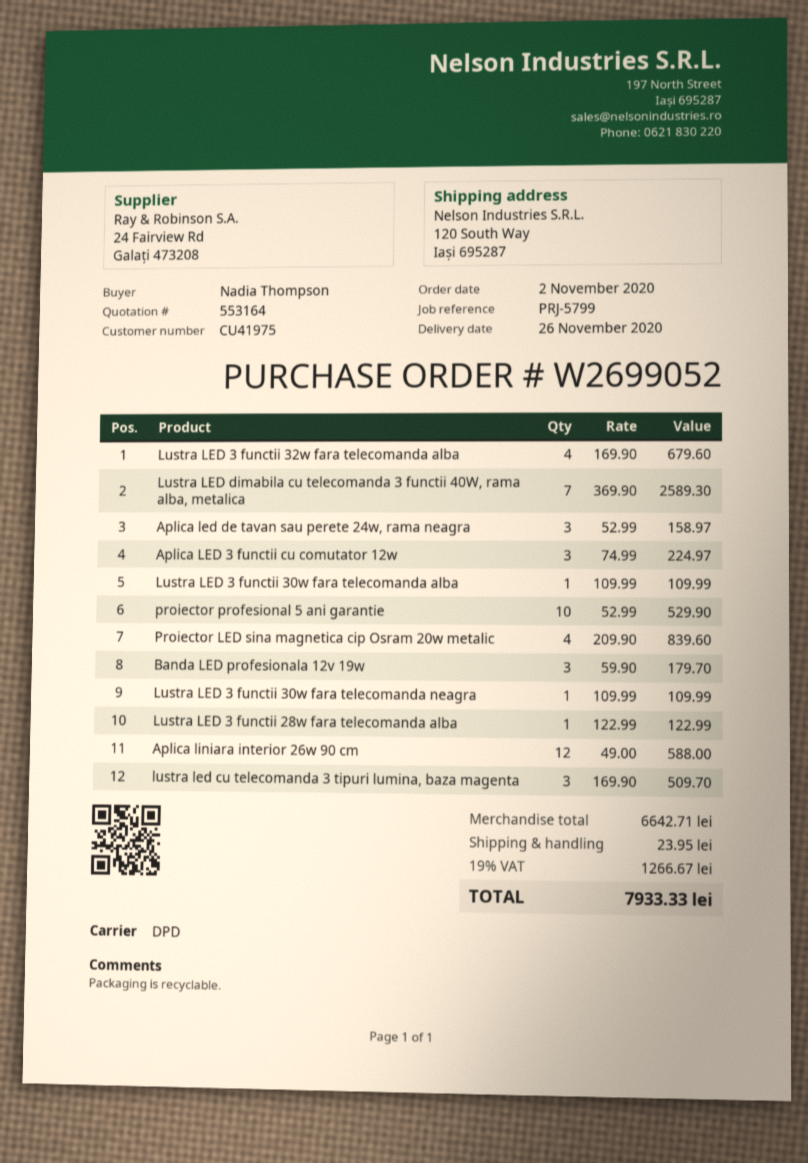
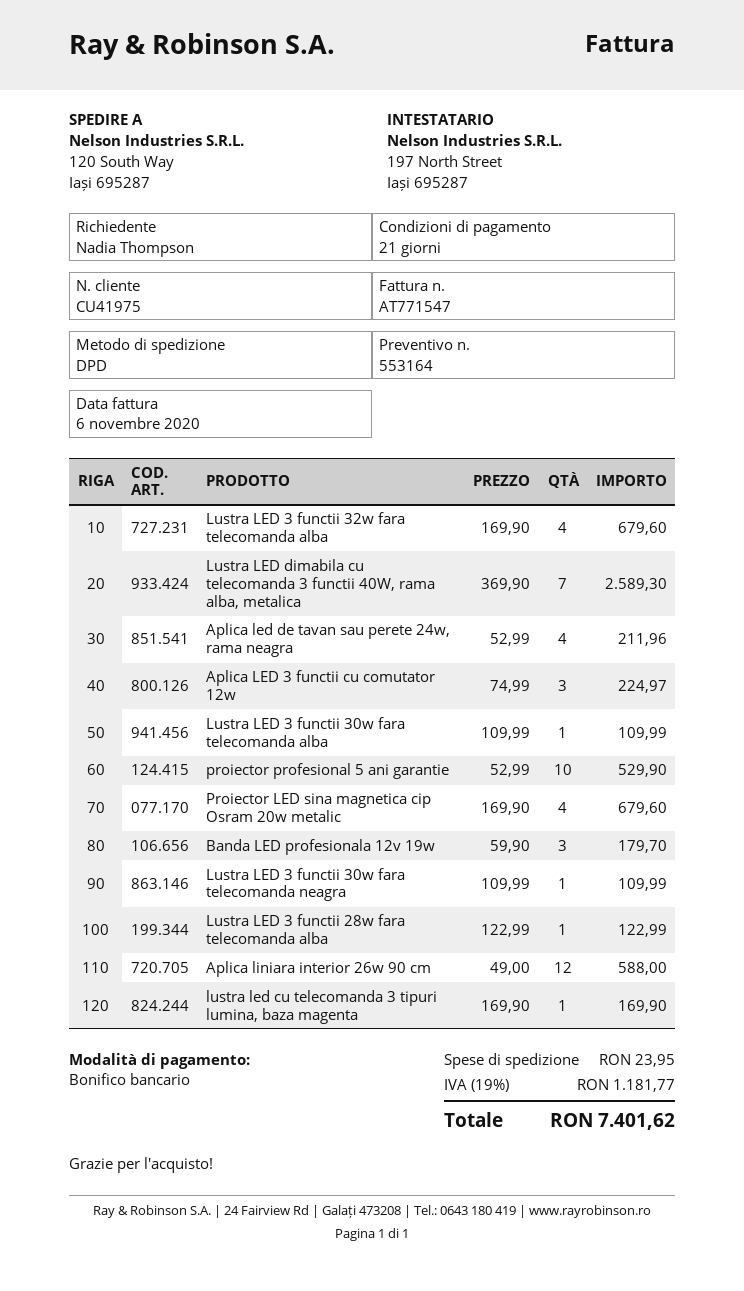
Aplica led de tavan sau perete 24w, rama neagra: 3 x 52.99 = 158.97 -> 4 x 52.99 = 211.96
Proiector LED sina magnetica cip Osram 20w metalic: 4 x 209.90 = 839.60 -> 4 x 169.90 = 679.60
lustra led cu telecomanda 3 tipuri lumina, baza magenta: 3 x 169.90 = 509.70 -> 1 x 169.90 = 169.90
tax: 19% = 1266.67 -> 19% = 1181.77
total: 7933.33 -> 7401.62

